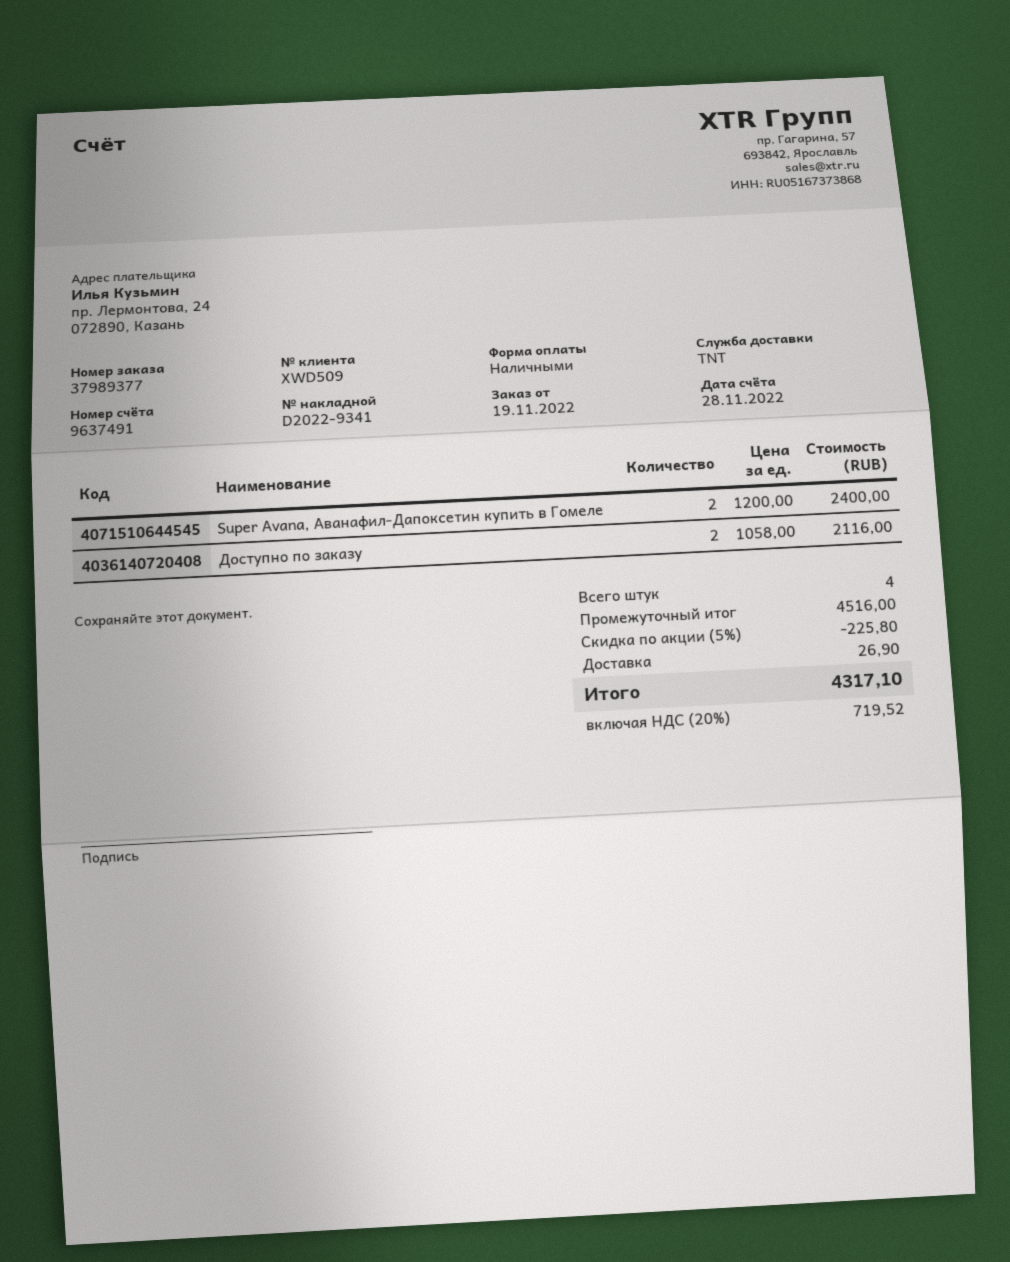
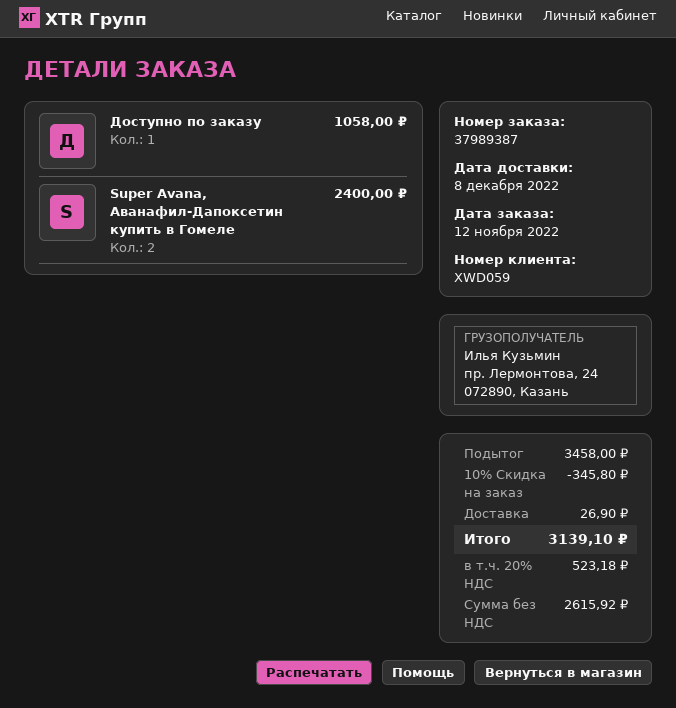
order number: 37989377 -> 37989387
order date: 2022-11-19 -> 2022-11-12
customer number: XWD509 -> XWD059
Доступно по заказу: 2 for 2116.00 -> 1 for 1058.00
subtotal: 4516.00 -> 3458.00
discount: 5% = 225.80 -> 10% = 345.80
tax: 20% = 719.52 -> 20% = 523.18
total: 4317.10 -> 3139.10

